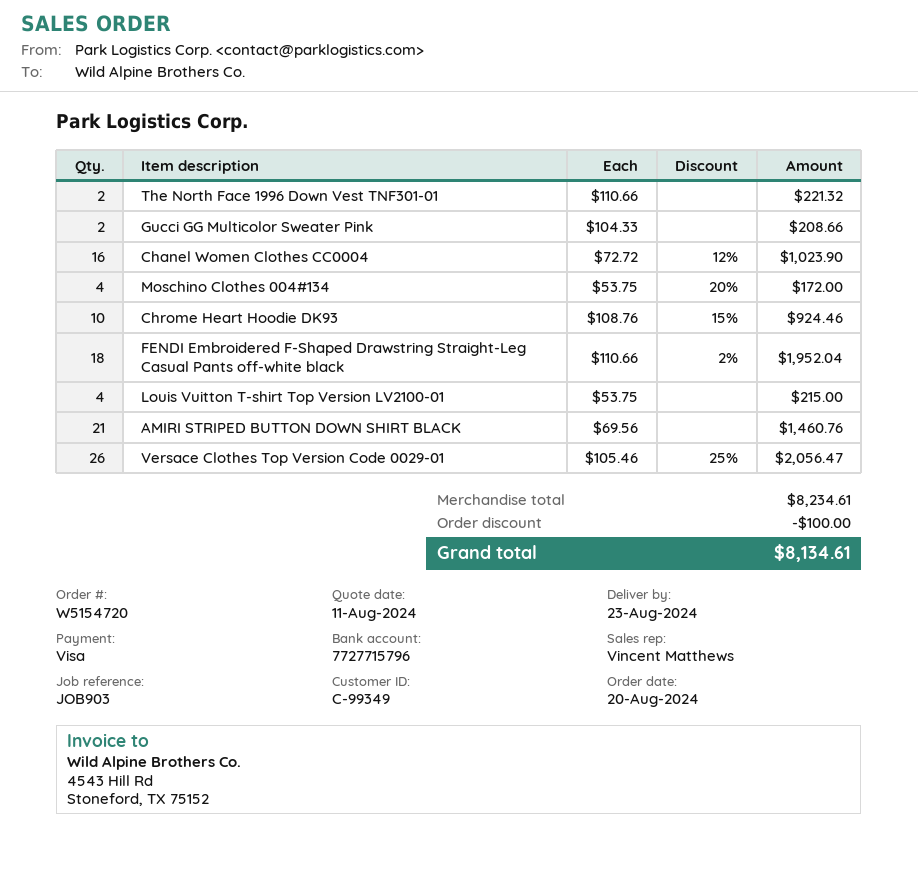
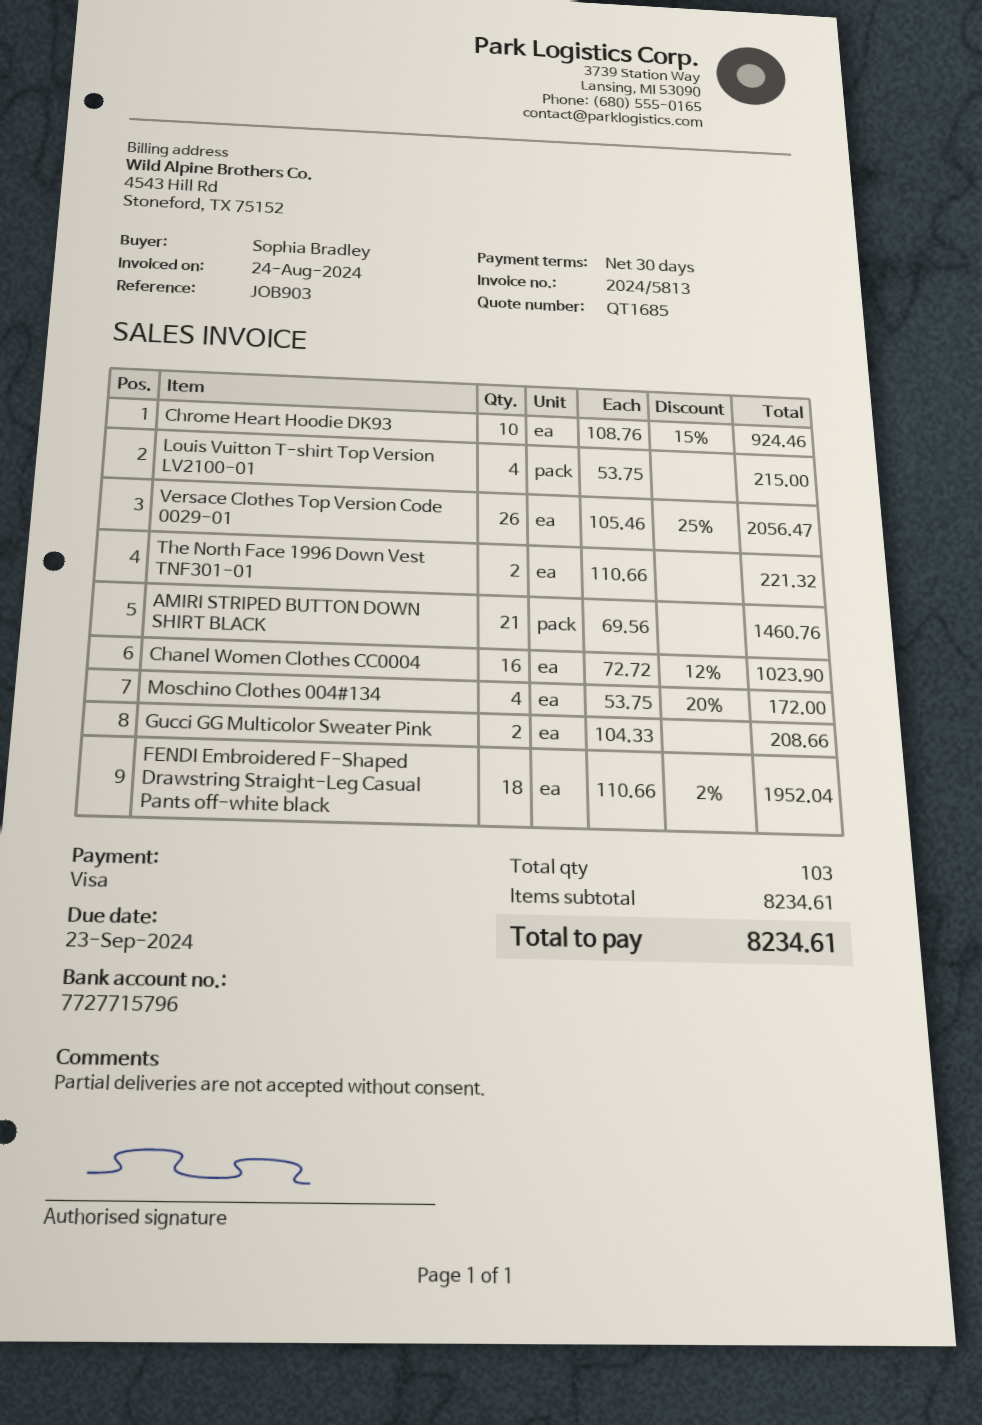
discount: 100.00 -> none
total: 8134.61 -> 8234.61

